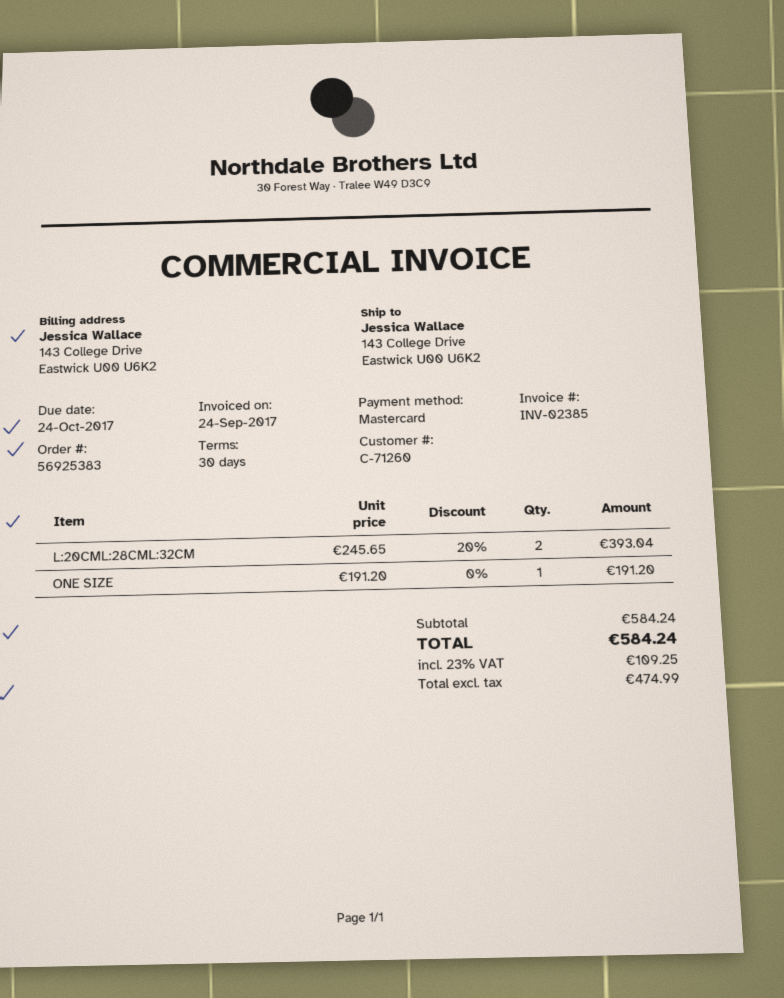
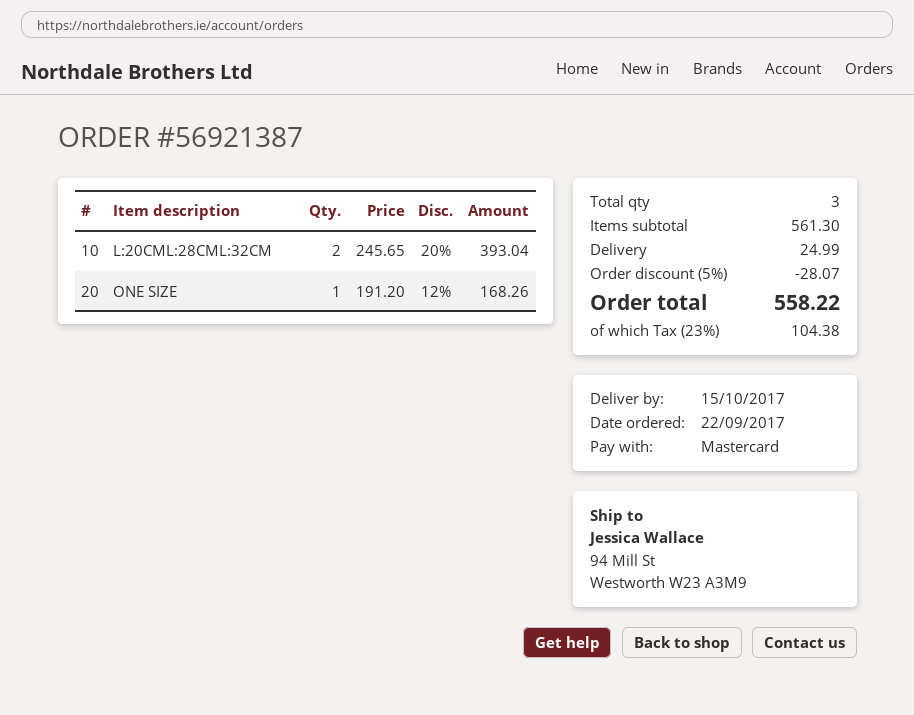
order number: 56925383 -> 56921387
ship to: 143 College Drive, Eastwick U00 U6K2 -> 94 Mill St, Westworth W23 A3M9
ONE SIZE: 1 x 191.20 = 191.20 -> 1 x 191.20 - 12% = 168.26
subtotal: 584.24 -> 561.30
discount: none -> 5% = 28.07
shipping: none -> 24.99
tax: 23% = 109.25 -> 23% = 104.38
total: 584.24 -> 558.22

